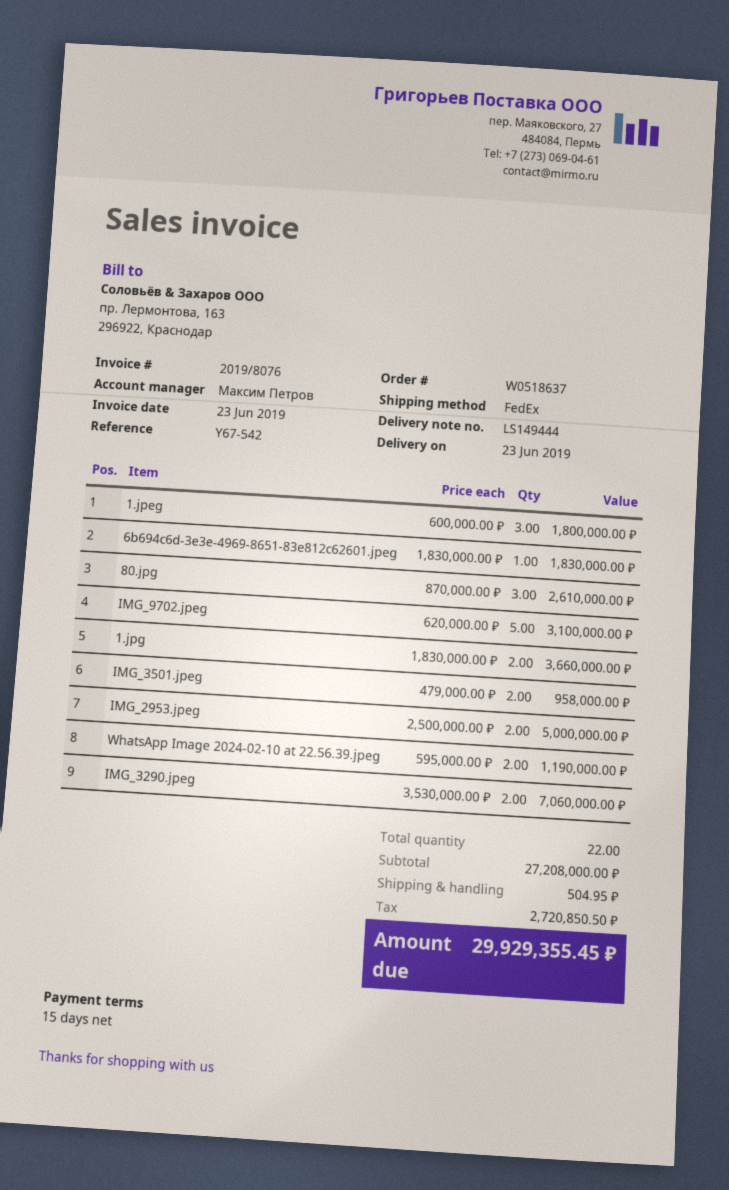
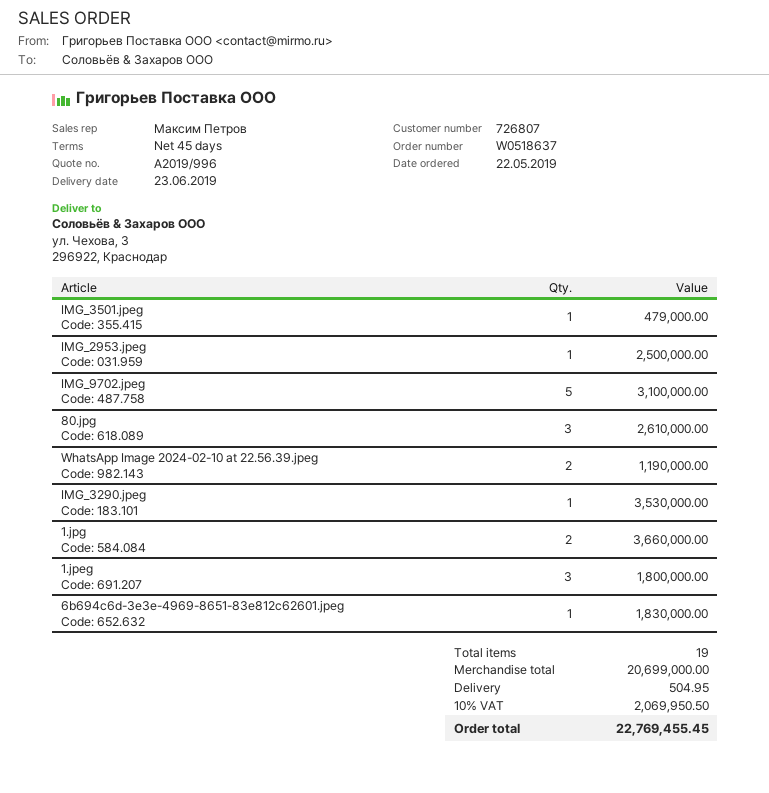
payment terms: 15 days -> 45 days
IMG_3501.jpeg: 2 for 958000.00 -> 1 for 479000.00
IMG_2953.jpeg: 2 for 5000000.00 -> 1 for 2500000.00
IMG_3290.jpeg: 2 for 7060000.00 -> 1 for 3530000.00
total quantity: 22 -> 19
subtotal: 27208000.00 -> 20699000.00
tax: 2720850.50 -> 2069950.50
total: 29929355.45 -> 22769455.45

